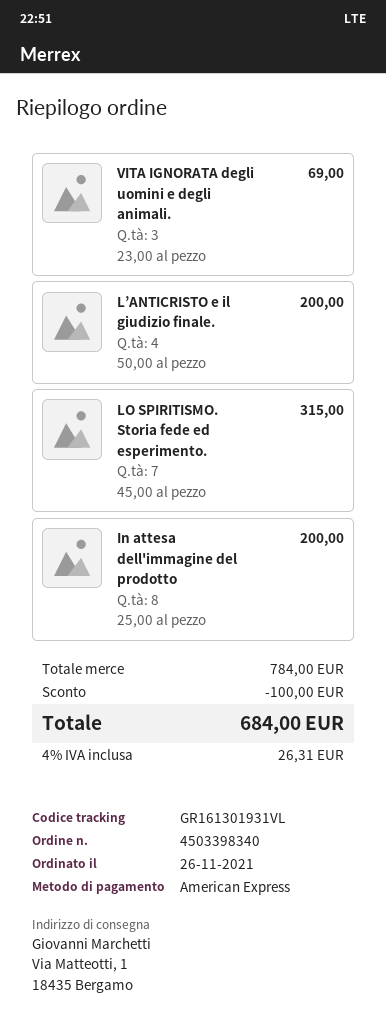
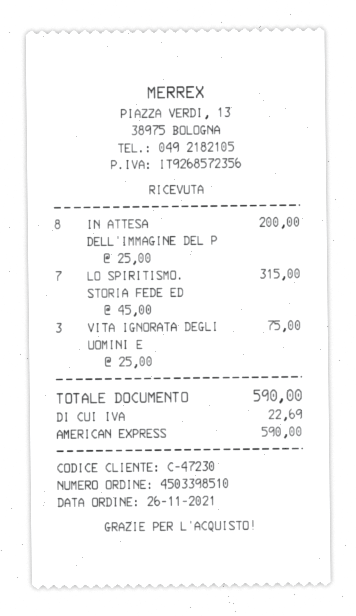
order number: 4503398340 -> 4503398510
VITA IGNORATA degli uomini e degli animali.: 3 x 23.00 = 69.00 -> 3 x 25.00 = 75.00
L’ANTICRISTO e il giudizio finale.: 4 x 50.00 = 200.00 -> none
discount: 100.00 -> none
tax: 26.31 -> 22.69
total: 684.00 -> 590.00

